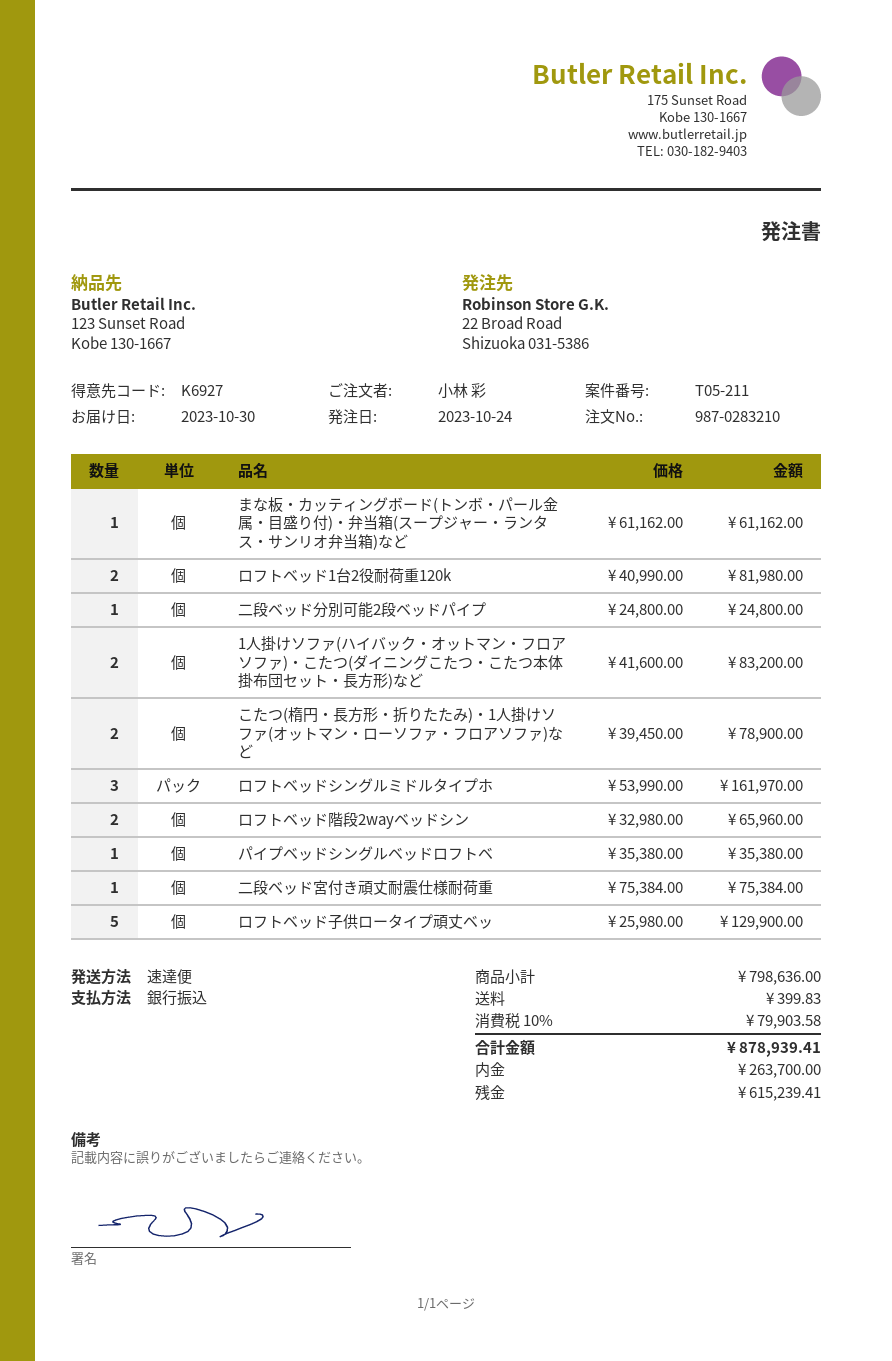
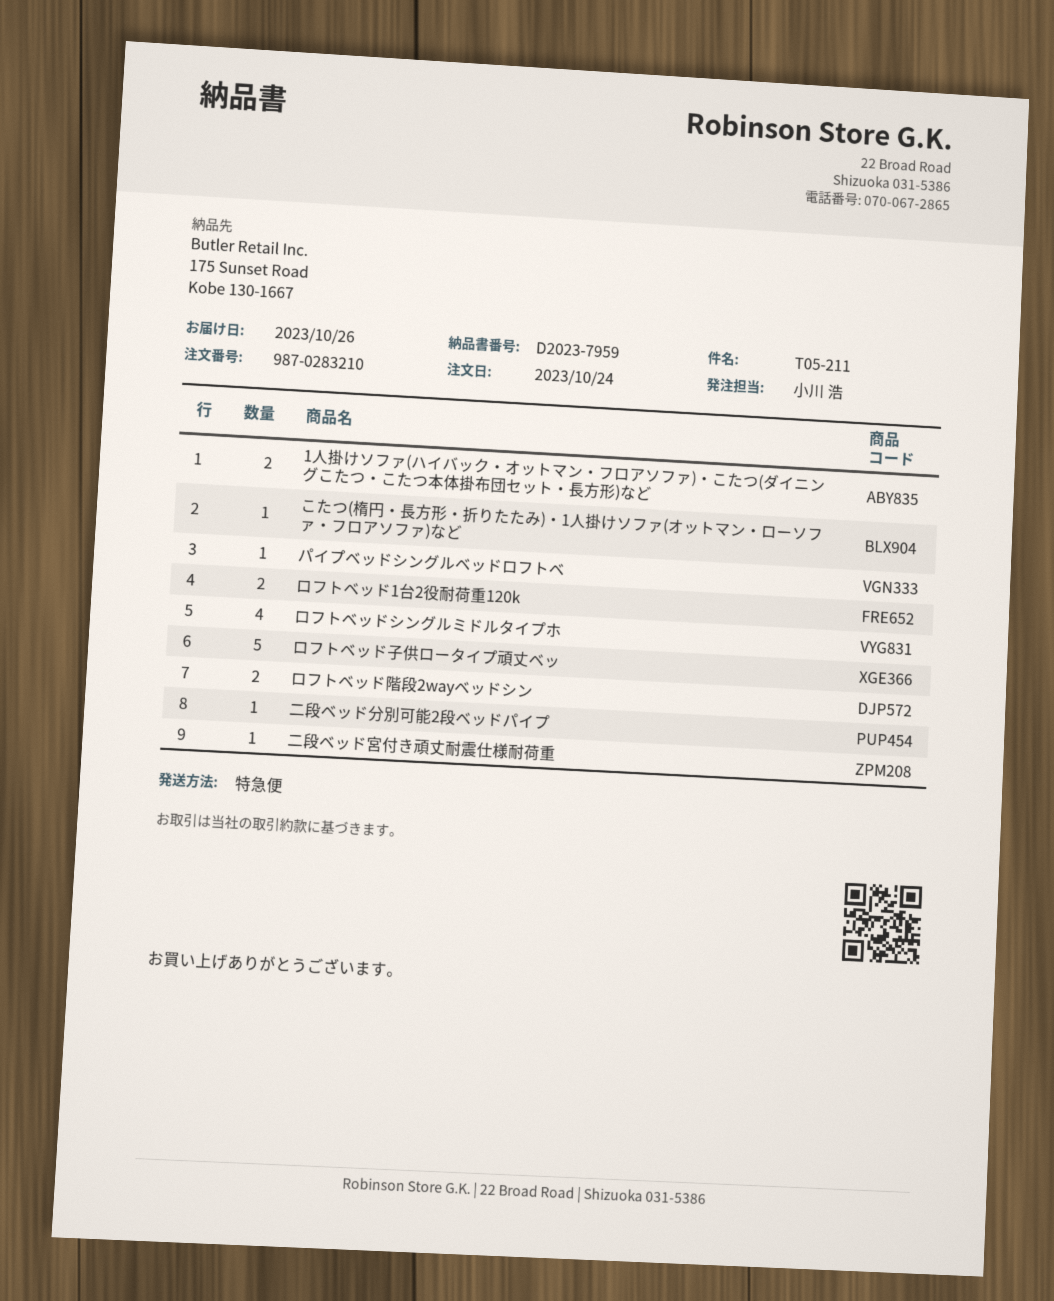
delivery date: 2023-10-30 -> 2023-10-26
ordered by: 小林 彩 -> 小川 浩
ship to: 123 Sunset Road, Kobe 130-1667 -> 175 Sunset Road, Kobe 130-1667
まな板・カッティングボード(トンボ・パール金属・目盛り付)・弁当箱(スープジャー・ランタス・サンリオ弁当箱)など: 1 -> none
こたつ(楕円・長方形・折りたたみ)・1人掛けソファ(オットマン・ローソファ・フロアソファ)など: 2 -> 1
ロフトベッドシングルミドルタイプホ: 3 -> 4

